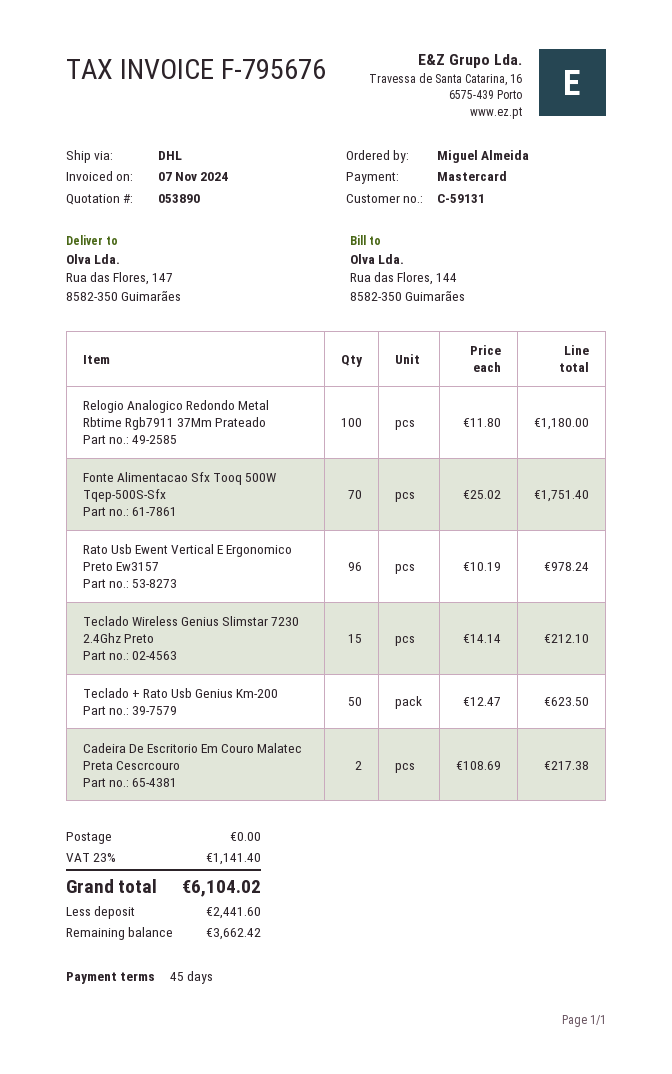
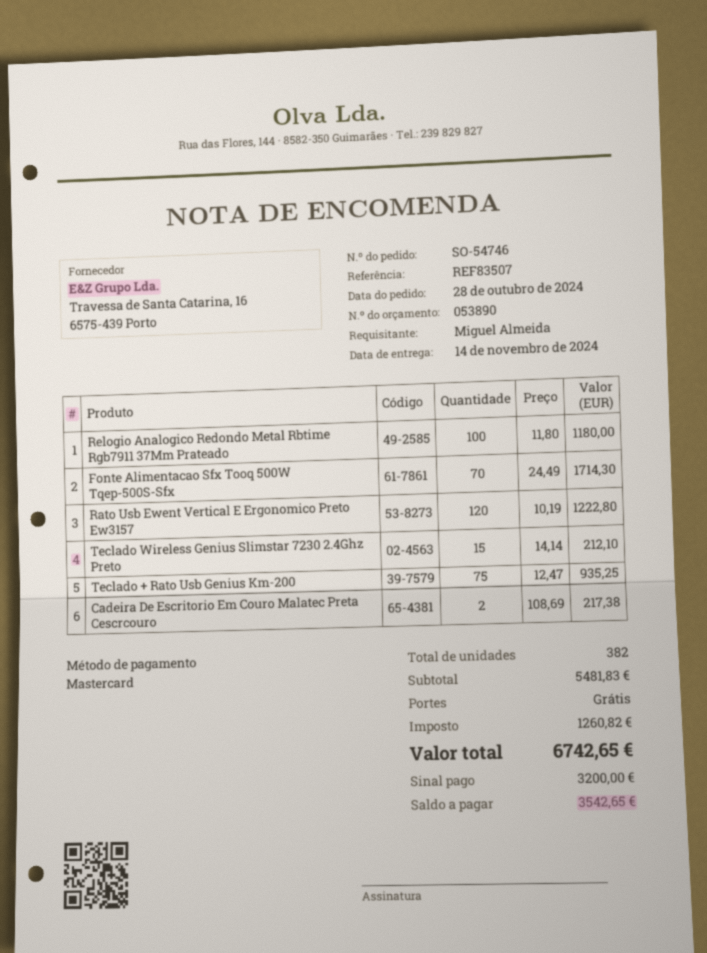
Fonte Alimentacao Sfx Tooq 500W Tqep-500S-Sfx: 70 x 25.02 = 1751.40 -> 70 x 24.49 = 1714.30
Rato Usb Ewent Vertical E Ergonomico Preto Ew3157: 96 x 10.19 = 978.24 -> 120 x 10.19 = 1222.80
Teclado + Rato Usb Genius Km-200: 50 x 12.47 = 623.50 -> 75 x 12.47 = 935.25
tax: 1141.40 -> 1260.82
total: 6104.02 -> 6742.65
deposit: 2441.60 -> 3200.00
balance: 3662.42 -> 3542.65

